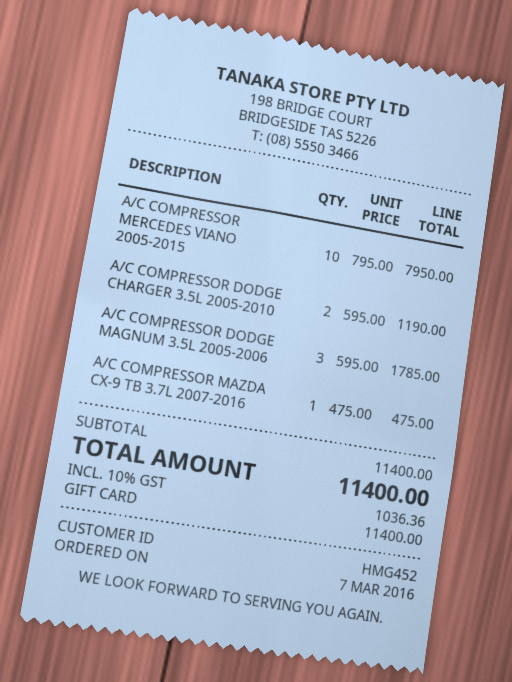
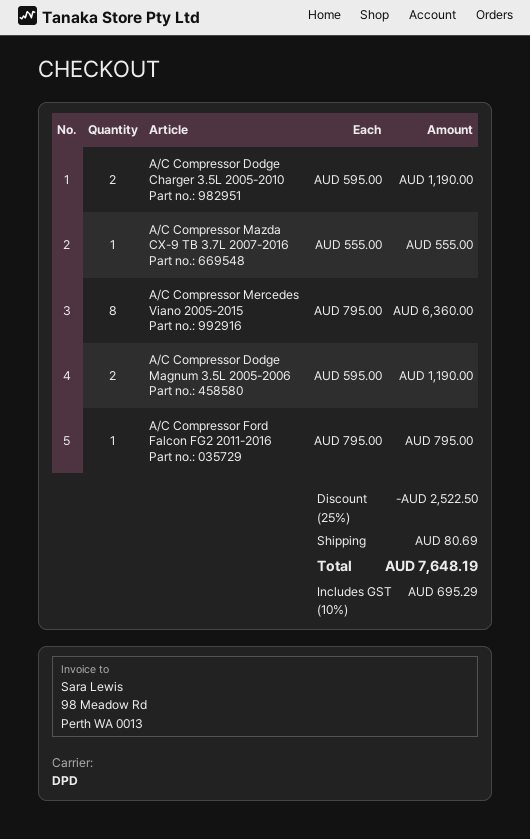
A/C COMPRESSOR MERCEDES VIANO 2005-2015: 10 x 795.00 = 7950.00 -> 8 x 795.00 = 6360.00
A/C COMPRESSOR DODGE MAGNUM 3.5L 2005-2006: 3 x 595.00 = 1785.00 -> 2 x 595.00 = 1190.00
A/C COMPRESSOR MAZDA CX-9 TB 3.7L 2007-2016: 1 x 475.00 = 475.00 -> 1 x 555.00 = 555.00
A/C Compressor Ford Falcon FG2 2011-2016: none -> 1 x 795.00 = 795.00
discount: none -> 25% = 2522.50
shipping: none -> 80.69
tax: 10% = 1036.36 -> 10% = 695.29
total: 11400.00 -> 7648.19

